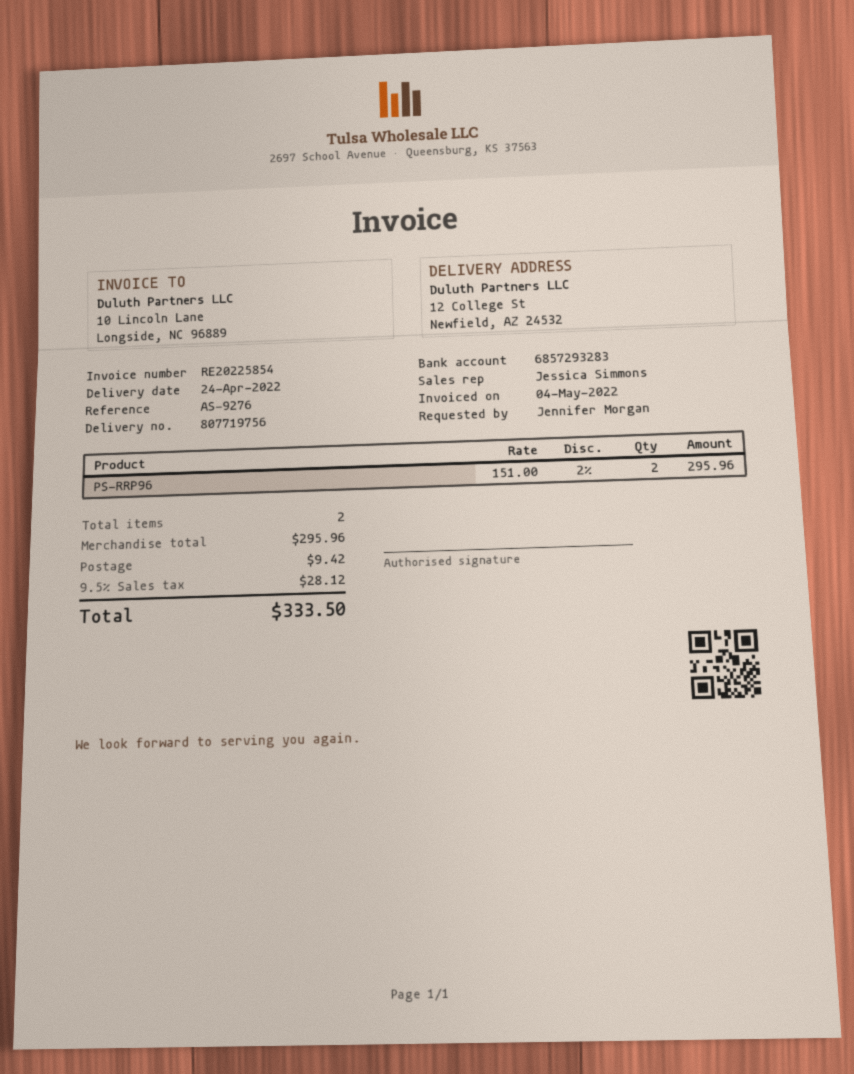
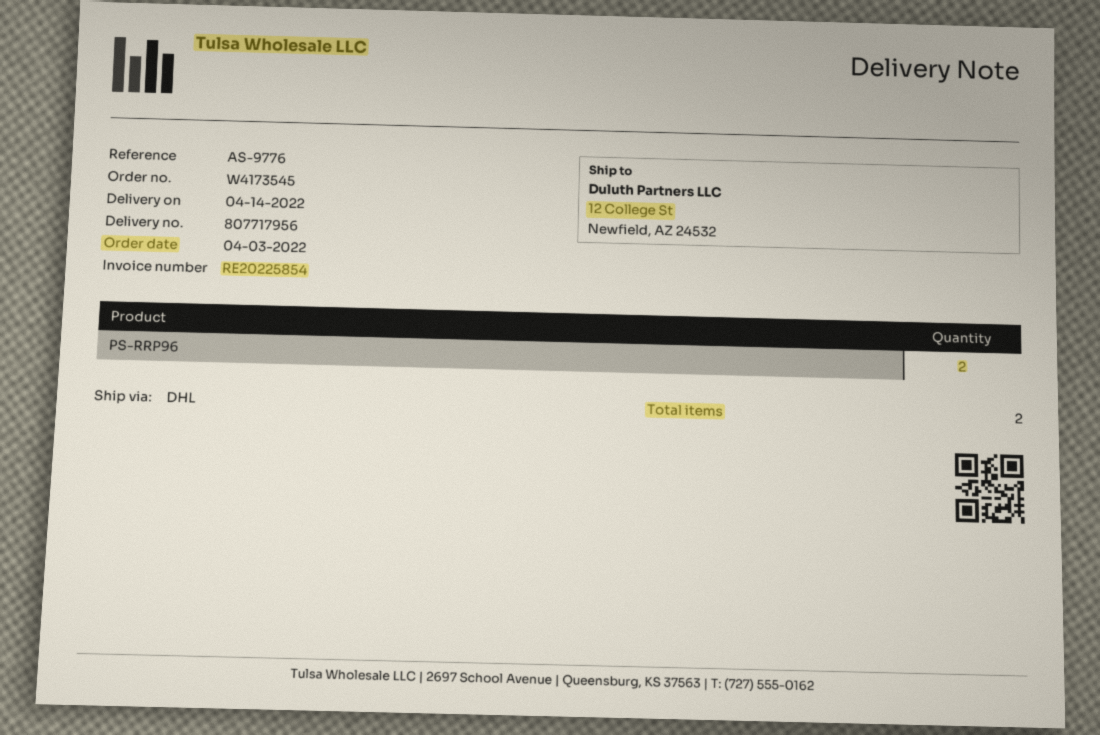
delivery note number: 807719756 -> 807717956
delivery date: 2022-04-24 -> 2022-04-14
reference: AS-9276 -> AS-9776

